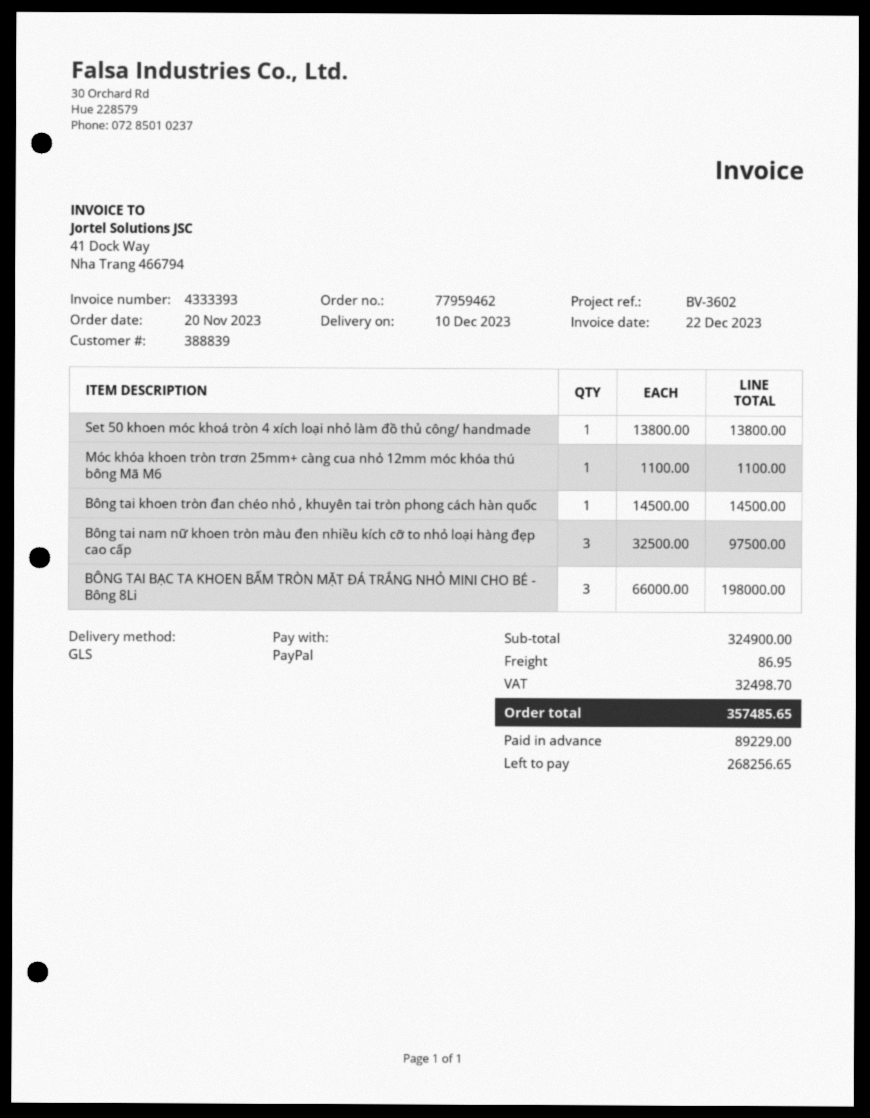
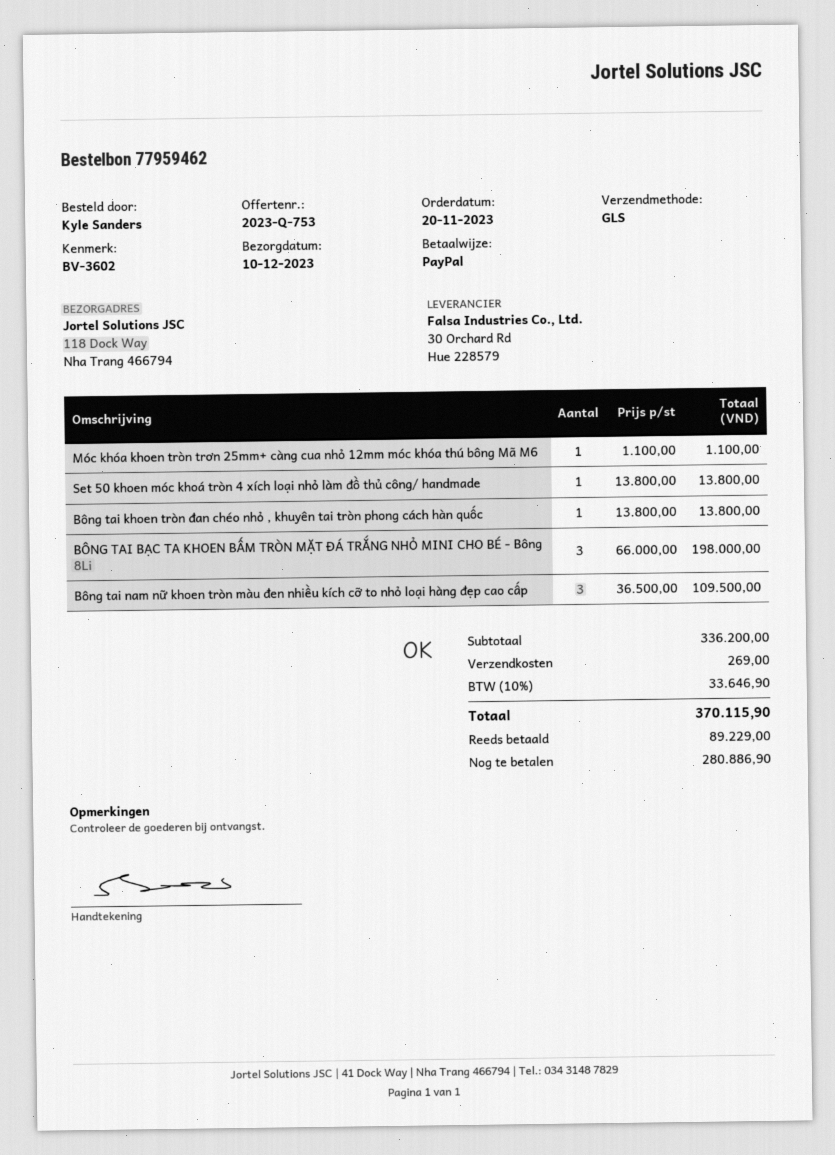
Bông tai khoen tròn đan chéo nhỏ , khuyên tai tròn phong cách hàn quốc: 1 x 14500.00 = 14500.00 -> 1 x 13800.00 = 13800.00
Bông tai nam nữ khoen tròn màu đen nhiều kích cỡ to nhỏ loại hàng đẹp cao cấp: 3 x 32500.00 = 97500.00 -> 3 x 36500.00 = 109500.00
subtotal: 324900.00 -> 336200.00
shipping: 86.95 -> 269.00
tax: 32498.70 -> 33646.90
total: 357485.65 -> 370115.90
balance: 268256.65 -> 280886.90

